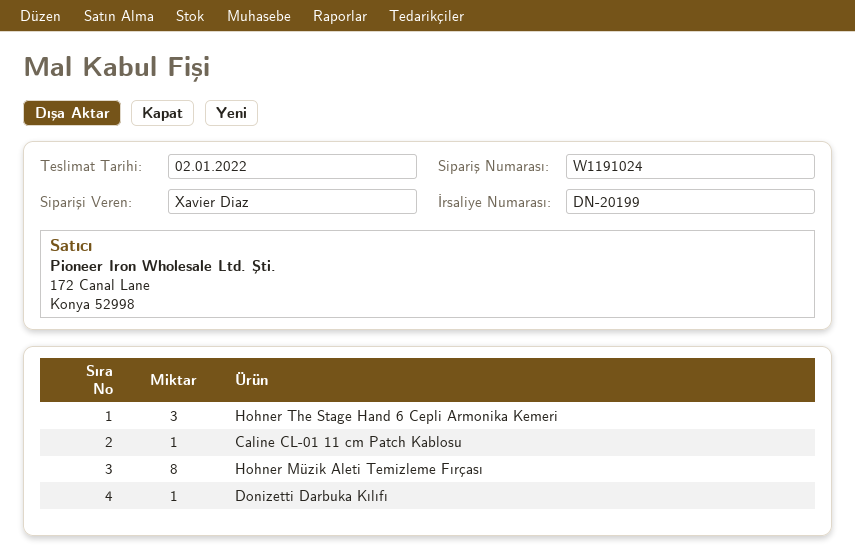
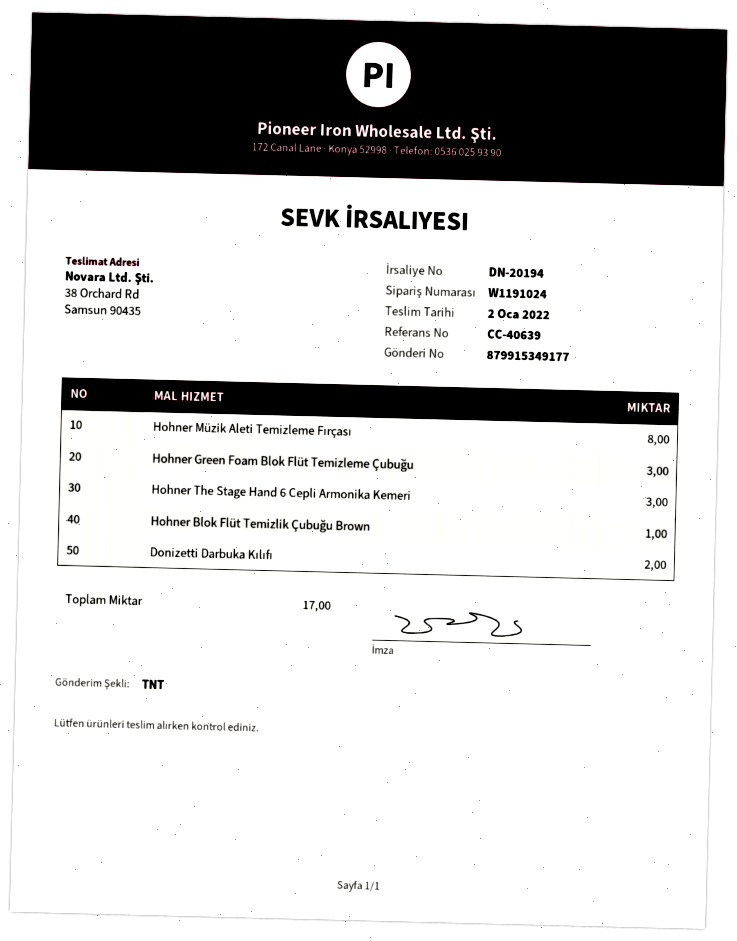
delivery note number: DN-20199 -> DN-20194
Caline CL-01 11 cm Patch Kablosu: 1 -> none
Donizetti Darbuka Kılıfı: 1 -> 2
Hohner Green Foam Blok Flüt Temizleme Çubuğu: none -> 3
Hohner Blok Flüt Temizlik Çubuğu Brown: none -> 1

